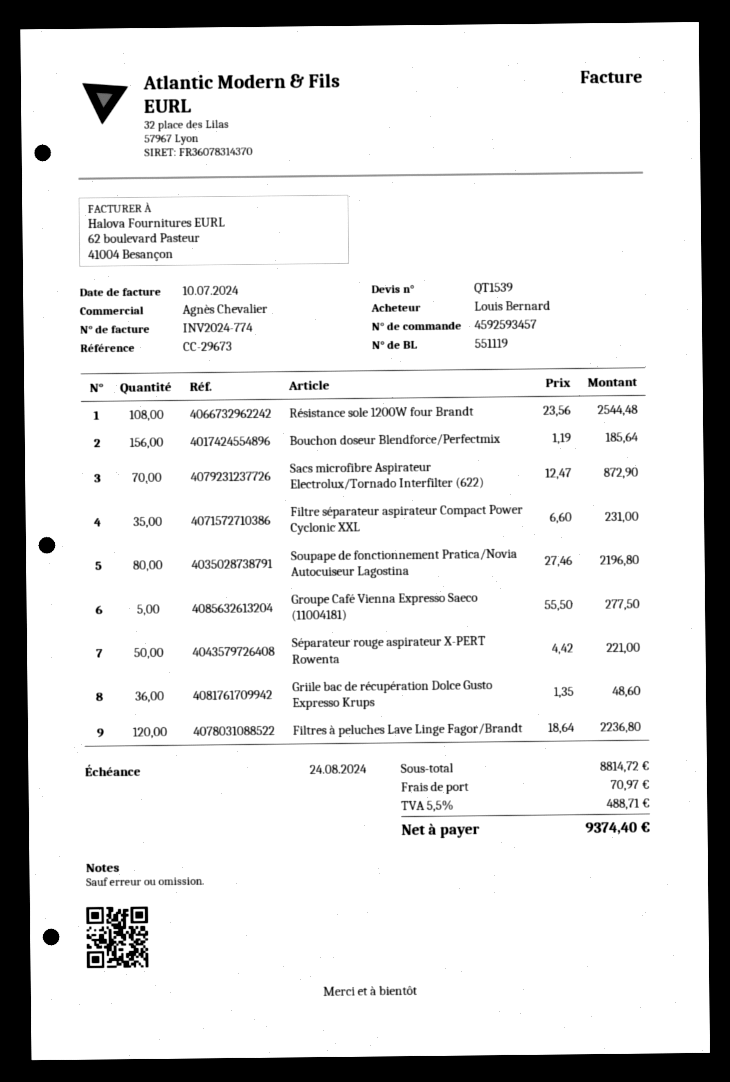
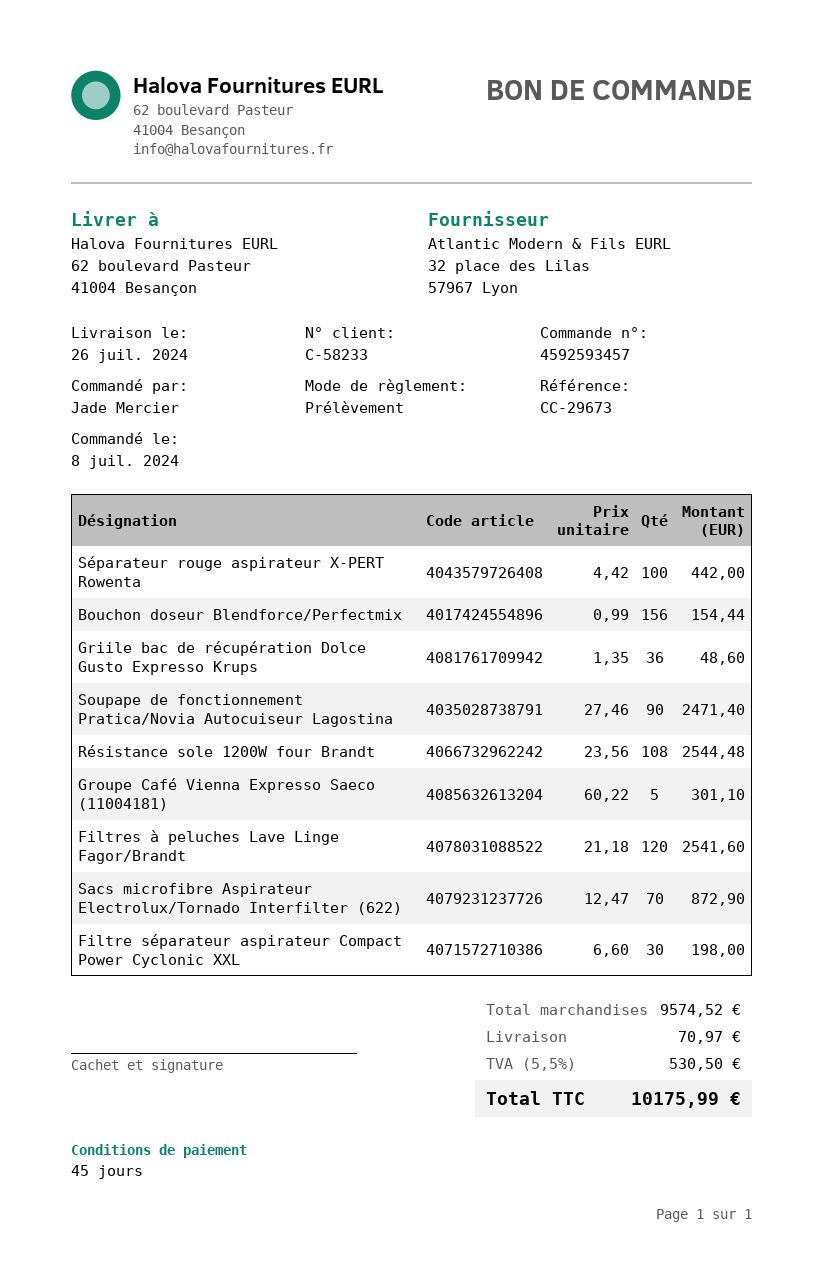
ordered by: Louis Bernard -> Jade Mercier
Bouchon doseur Blendforce/Perfectmix: 156 x 1.19 = 185.64 -> 156 x 0.99 = 154.44
Filtre séparateur aspirateur Compact Power Cyclonic XXL: 35 x 6.60 = 231.00 -> 30 x 6.60 = 198.00
Soupape de fonctionnement Pratica/Novia Autocuiseur Lagostina: 80 x 27.46 = 2196.80 -> 90 x 27.46 = 2471.40
Groupe Café Vienna Expresso Saeco (11004181): 5 x 55.50 = 277.50 -> 5 x 60.22 = 301.10
Séparateur rouge aspirateur X-PERT Rowenta: 50 x 4.42 = 221.00 -> 100 x 4.42 = 442.00
Filtres à peluches Lave Linge Fagor/Brandt: 120 x 18.64 = 2236.80 -> 120 x 21.18 = 2541.60
subtotal: 8814.72 -> 9574.52
tax: 5.5% = 488.71 -> 5.5% = 530.50
total: 9374.40 -> 10175.99

